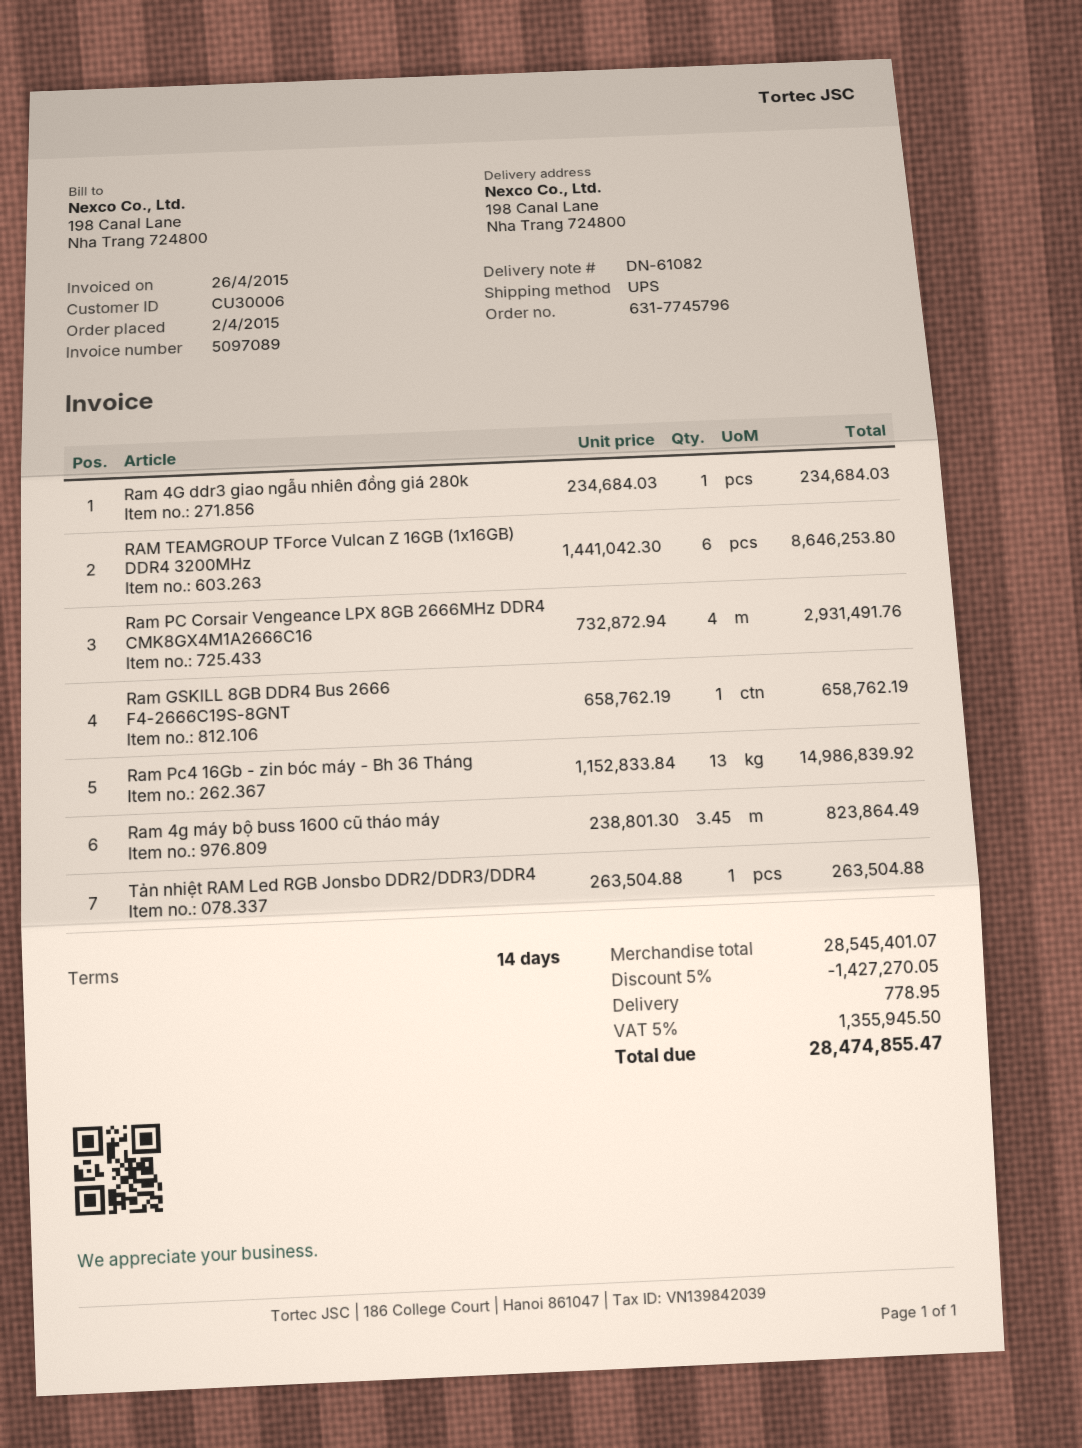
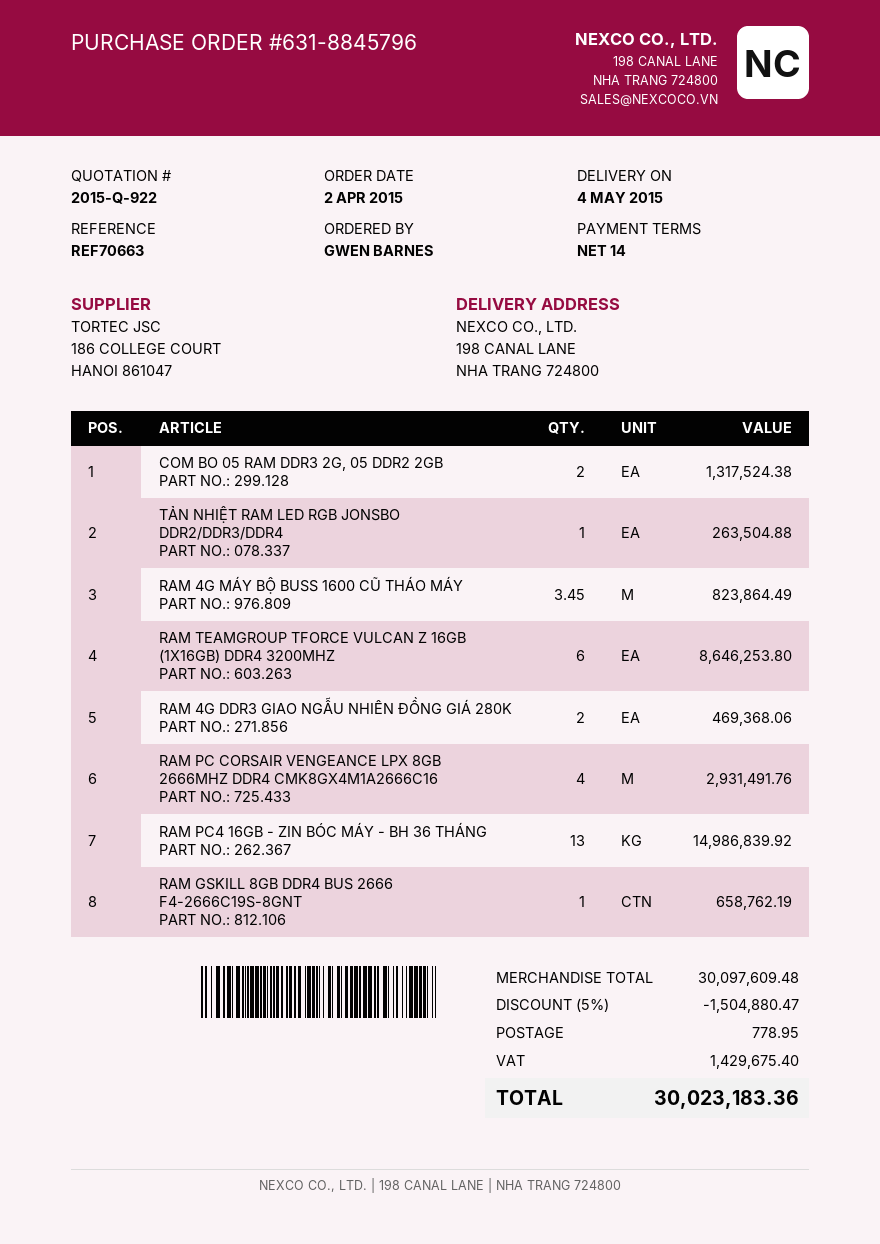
order number: 631-7745796 -> 631-8845796
Ram 4G ddr3 giao ngẫu nhiên đồng giá 280k: 1 for 234684.03 -> 2 for 469368.06
COM BO 05 RAM DDR3 2G, 05 DDR2 2GB: none -> 2 for 1317524.38
subtotal: 28545401.07 -> 30097609.48
discount: 5% = 1427270.05 -> 5% = 1504880.47
tax: 1355945.50 -> 1429675.40
total: 28474855.47 -> 30023183.36

